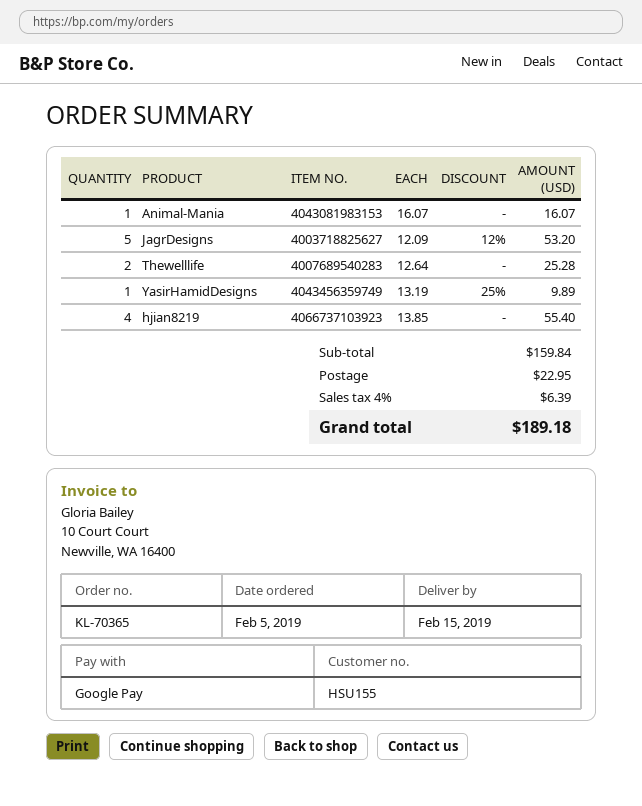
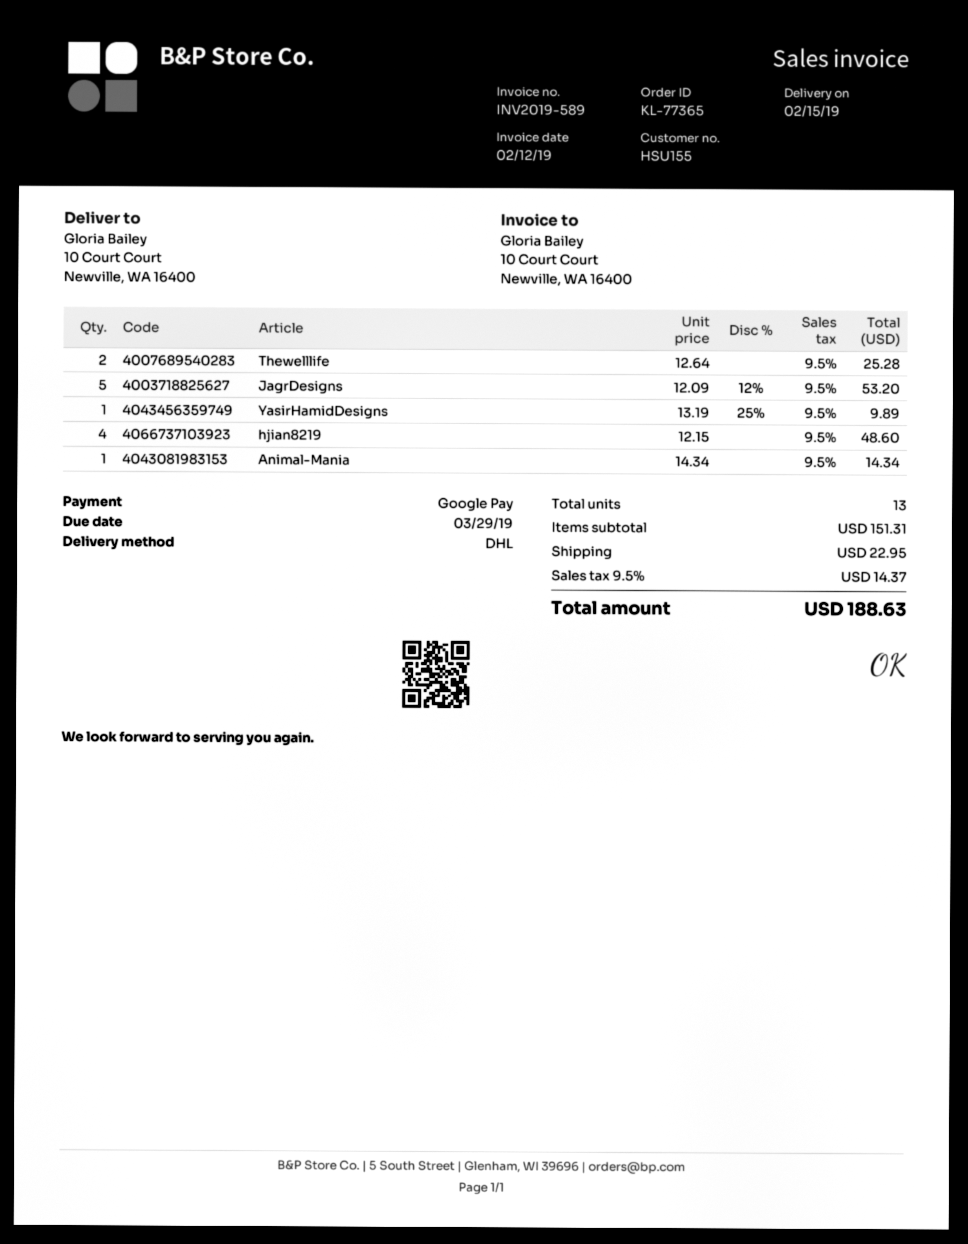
order number: KL-70365 -> KL-77365
Animal-Mania: 1 x 16.07 = 16.07 -> 1 x 14.34 = 14.34
hjian8219: 4 x 13.85 = 55.40 -> 4 x 12.15 = 48.60
subtotal: 159.84 -> 151.31
tax: 4% = 6.39 -> 9.5% = 14.37
total: 189.18 -> 188.63

